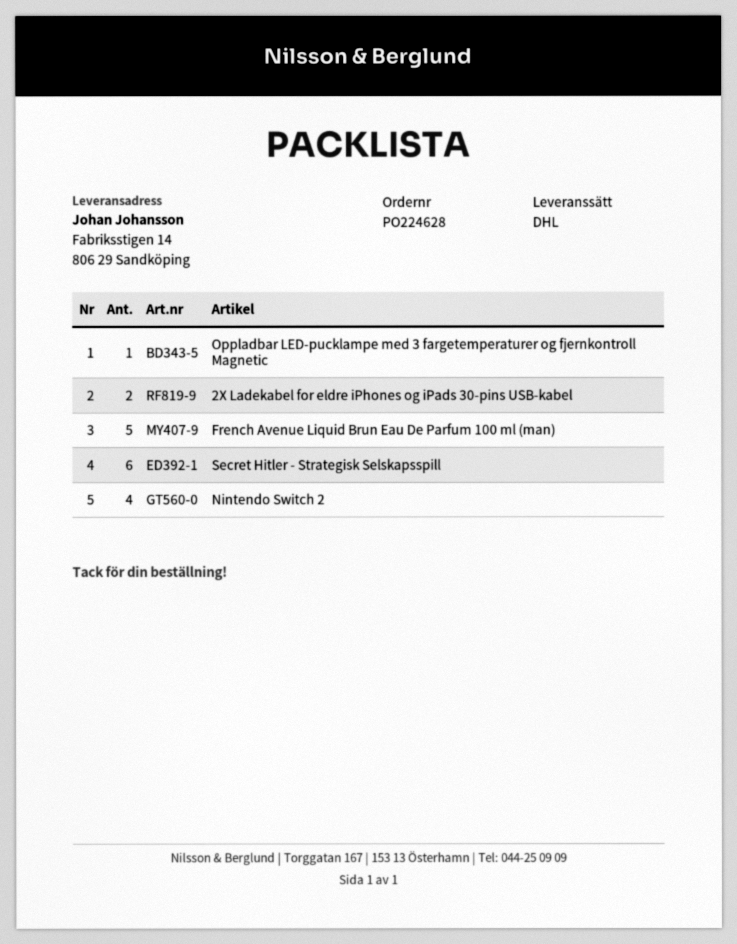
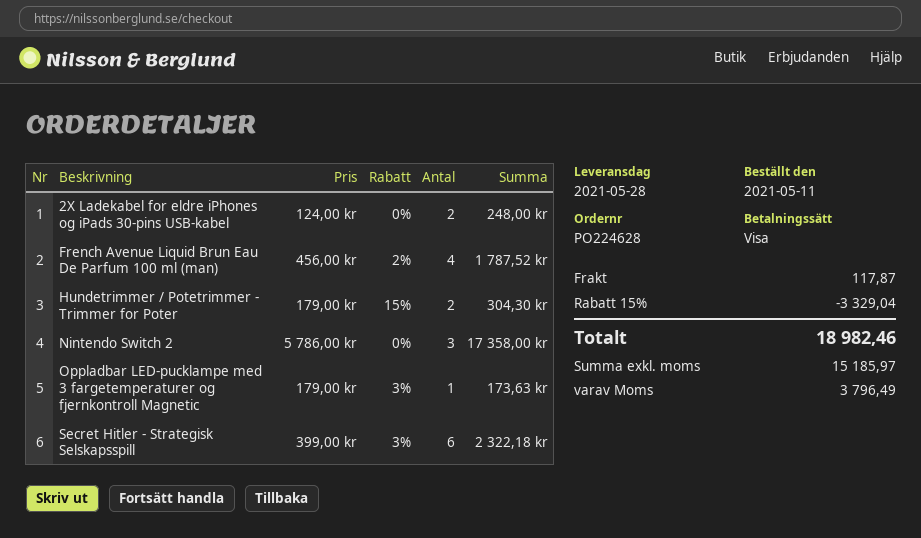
French Avenue Liquid Brun Eau De Parfum 100 ml (man): 5 -> 4
Nintendo Switch 2: 4 -> 3
Hundetrimmer / Potetrimmer - Trimmer for Poter: none -> 2

